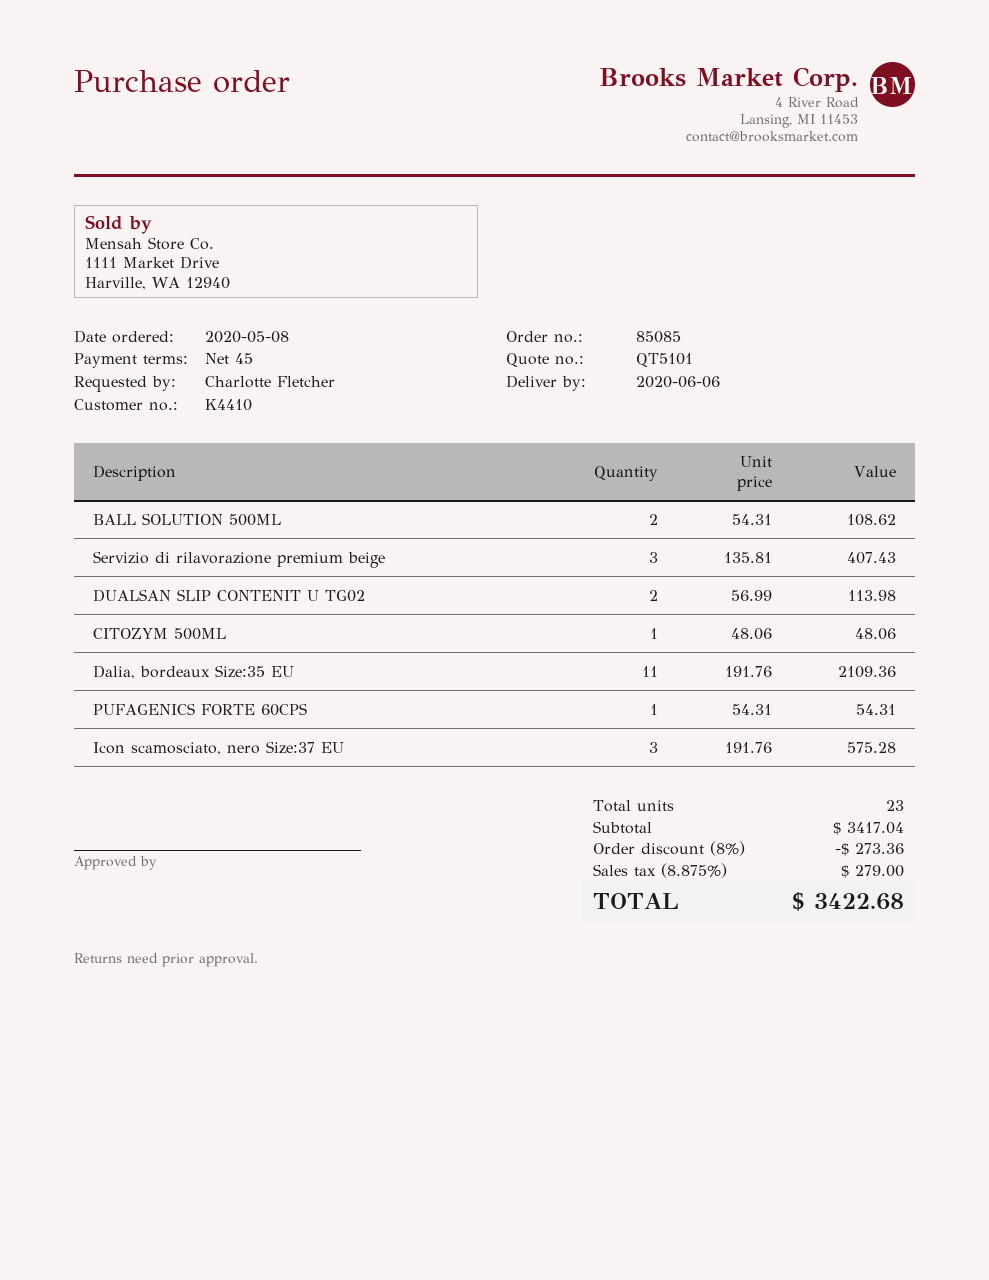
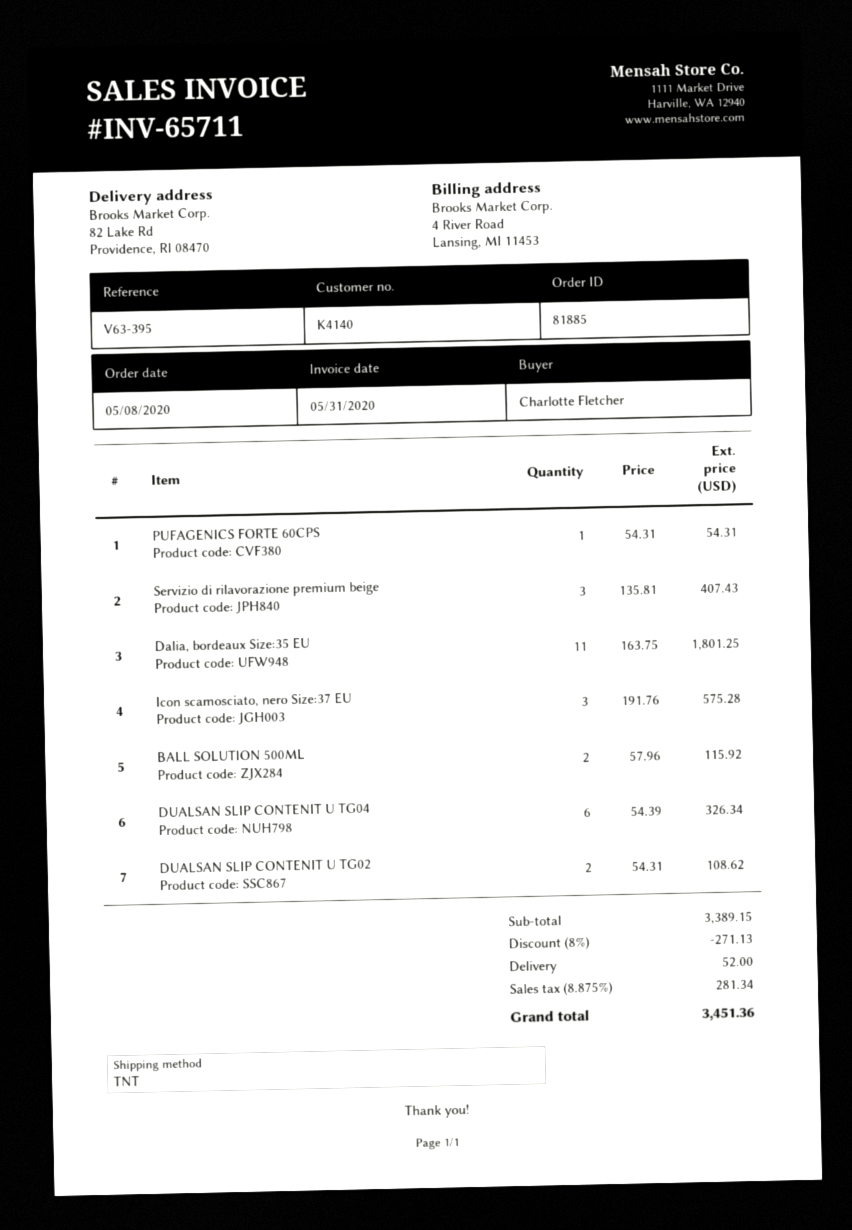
order number: 85085 -> 81885
customer number: K4410 -> K4140
BALL SOLUTION 500ML: 2 x 54.31 = 108.62 -> 2 x 57.96 = 115.92
DUALSAN SLIP CONTENIT U TG02: 2 x 56.99 = 113.98 -> 2 x 54.31 = 108.62
CITOZYM 500ML: 1 x 48.06 = 48.06 -> none
Dalia, bordeaux Size:35 EU: 11 x 191.76 = 2109.36 -> 11 x 163.75 = 1801.25
DUALSAN SLIP CONTENIT U TG04: none -> 6 x 54.39 = 326.34
subtotal: 3417.04 -> 3389.15
discount: 8% = 273.36 -> 8% = 271.13
shipping: none -> 52.00
tax: 8.875% = 279.00 -> 8.875% = 281.34
total: 3422.68 -> 3451.36

